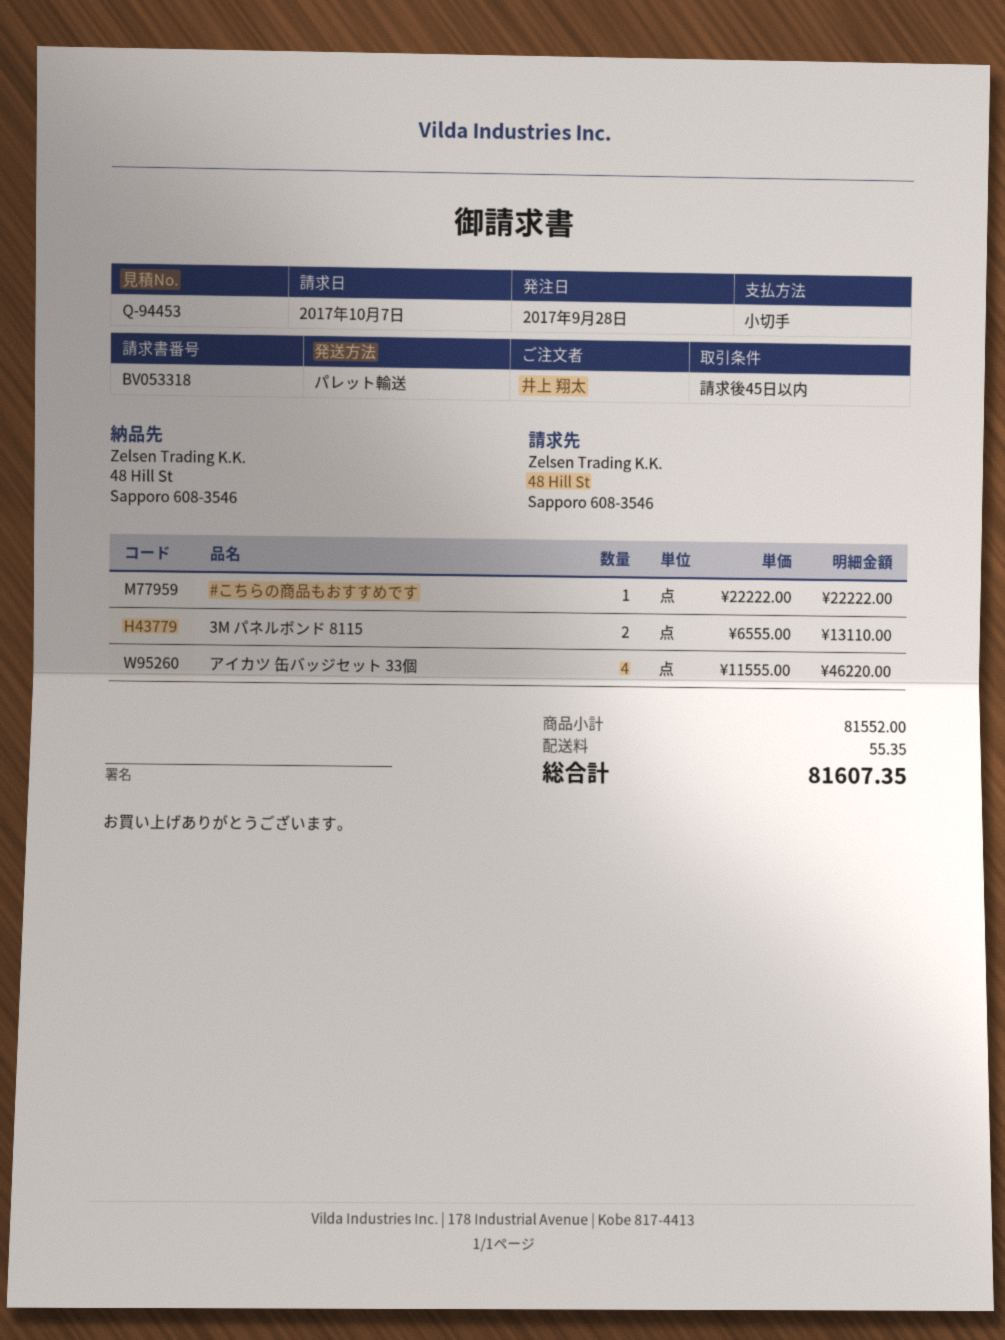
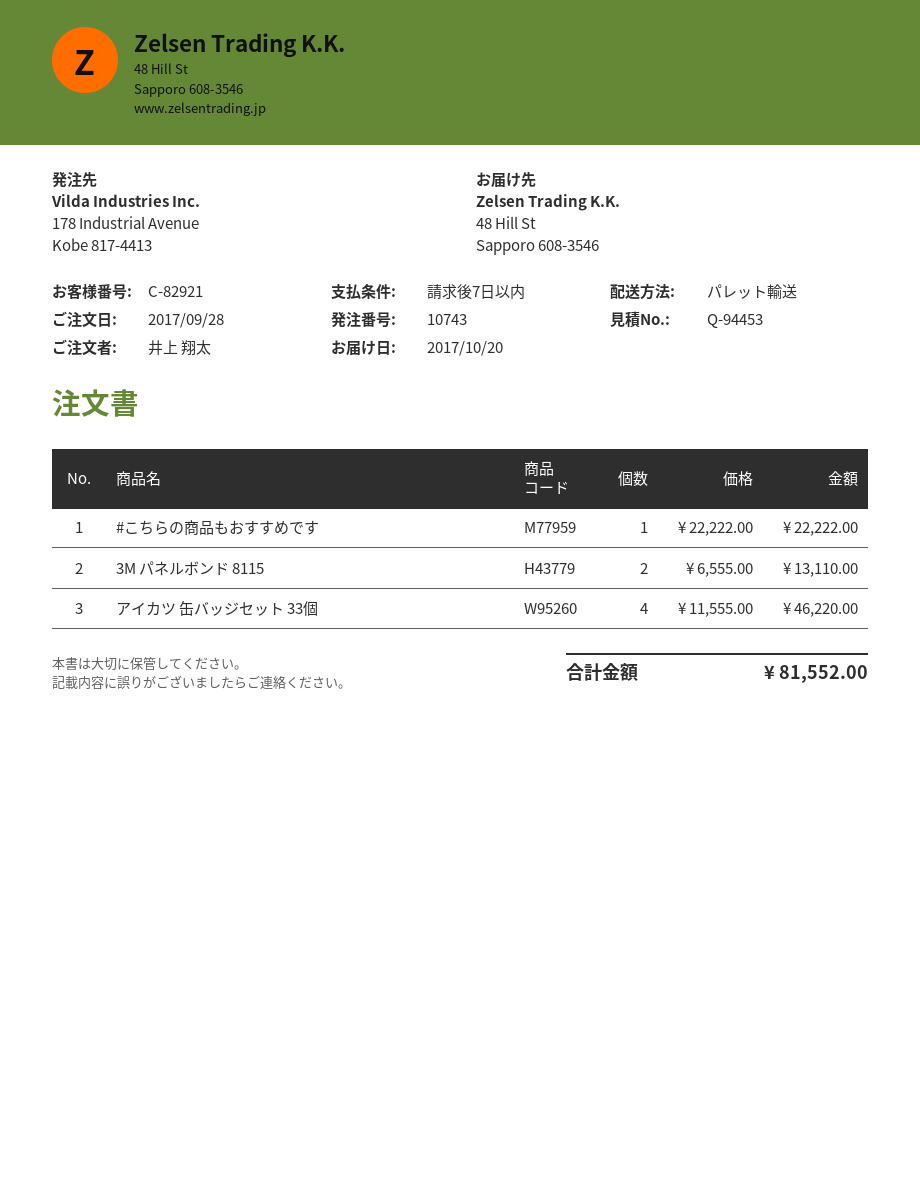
payment terms: 45 days -> 7 days
shipping: 55.35 -> none
total: 81607.35 -> 81552.00

